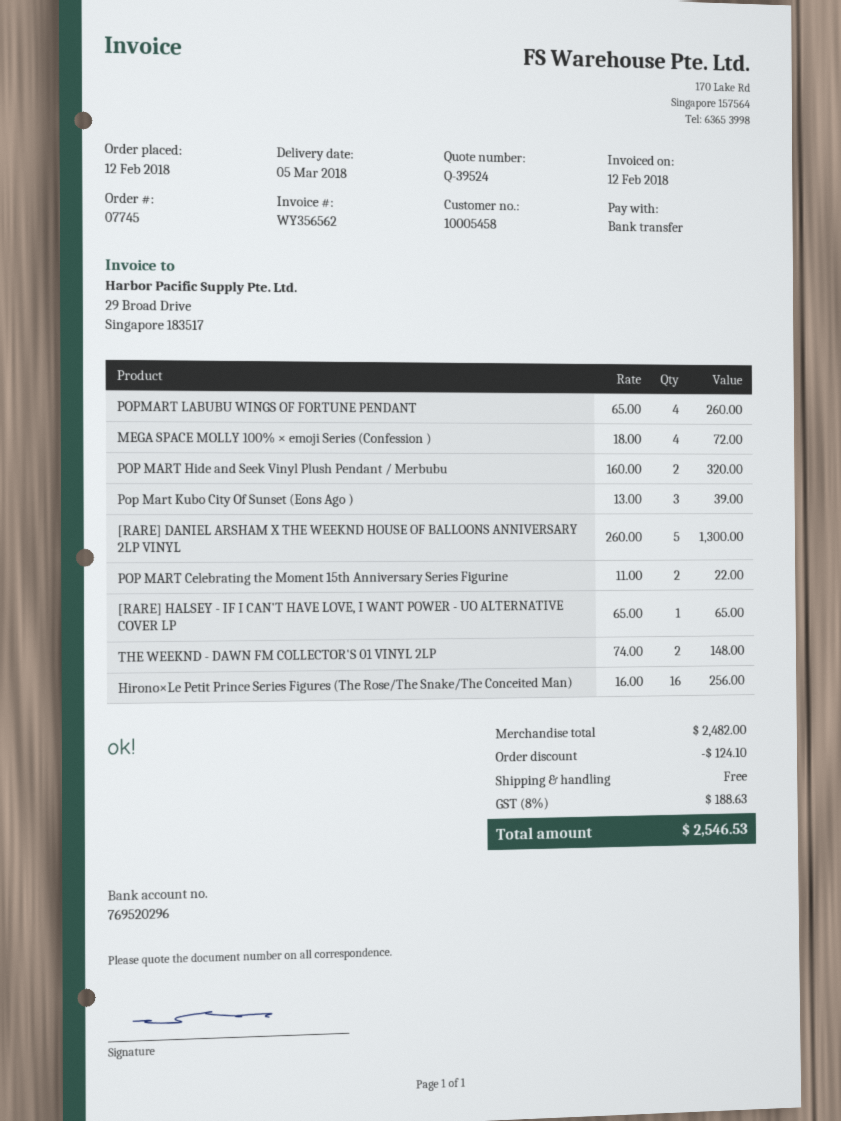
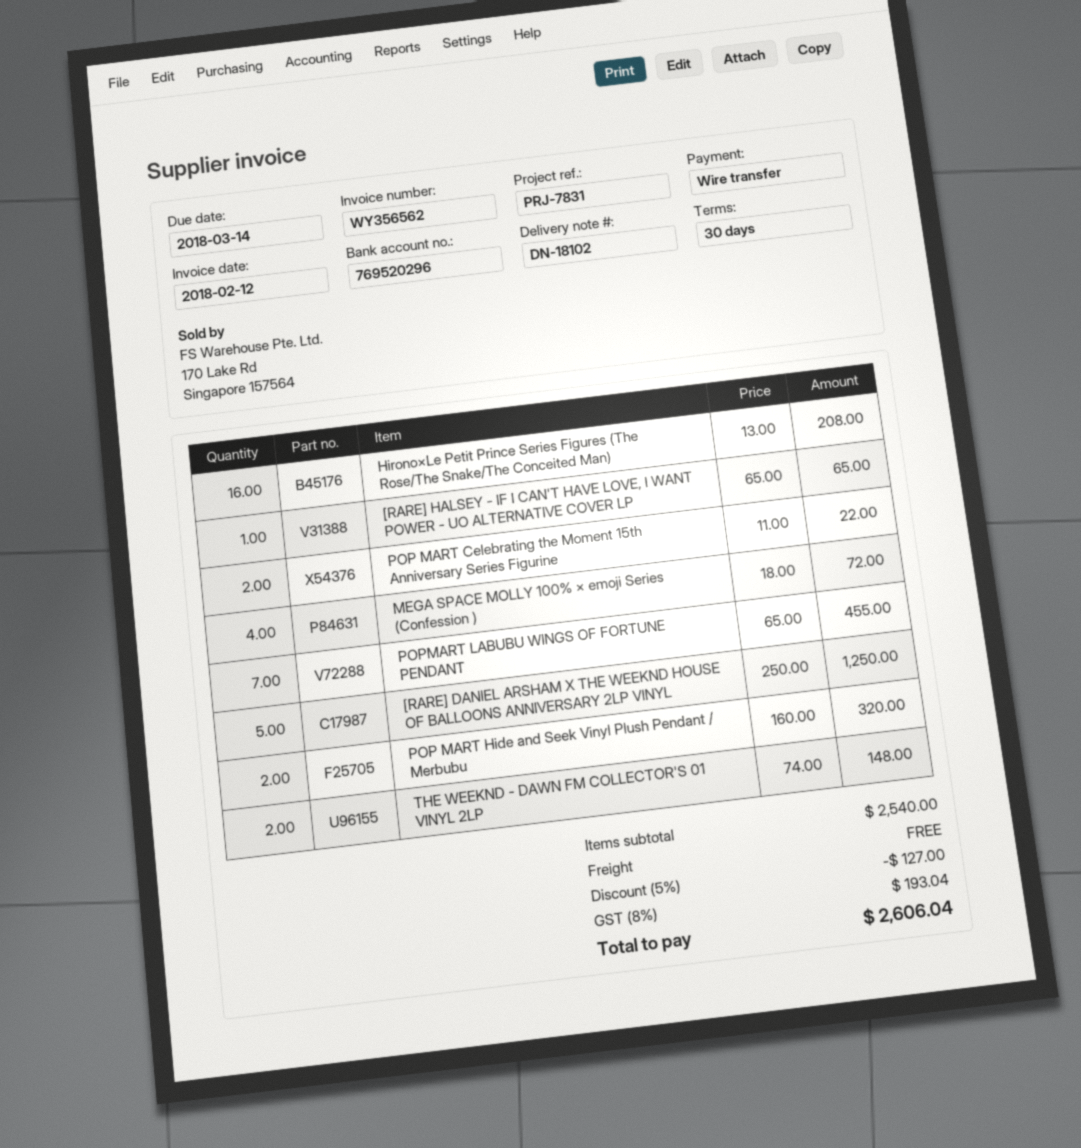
POPMART LABUBU WINGS OF FORTUNE PENDANT: 4 x 65.00 = 260.00 -> 7 x 65.00 = 455.00
Pop Mart Kubo City Of Sunset (Eons Ago ): 3 x 13.00 = 39.00 -> none
[RARE] DANIEL ARSHAM X THE WEEKND HOUSE OF BALLOONS ANNIVERSARY 2LP VINYL: 5 x 260.00 = 1300.00 -> 5 x 250.00 = 1250.00
Hirono×Le Petit Prince Series Figures (The Rose/The Snake/The Conceited Man): 16 x 16.00 = 256.00 -> 16 x 13.00 = 208.00
subtotal: 2482.00 -> 2540.00
discount: 124.10 -> 127.00
tax: 8% = 188.63 -> 8% = 193.04
total: 2546.53 -> 2606.04

